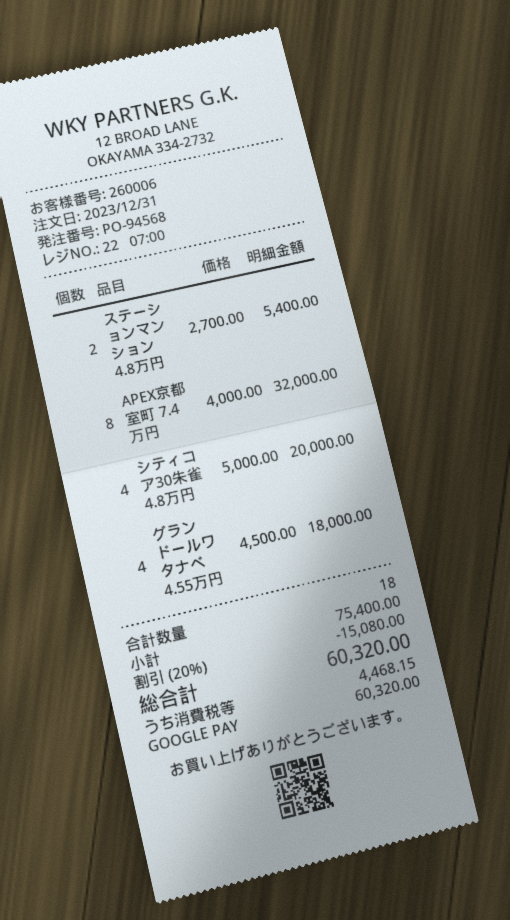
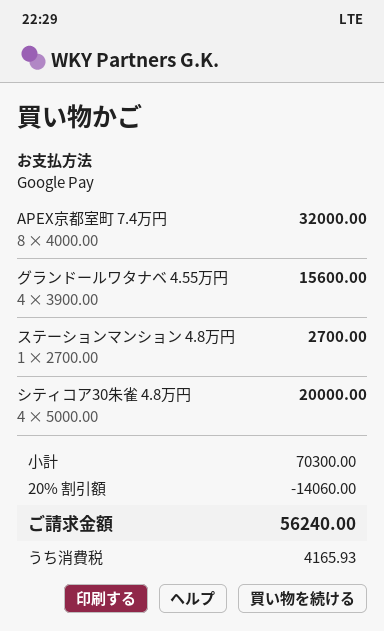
ステーションマンション 4.8万円: 2 x 2700.00 = 5400.00 -> 1 x 2700.00 = 2700.00
グランドールワタナベ 4.55万円: 4 x 4500.00 = 18000.00 -> 4 x 3900.00 = 15600.00
subtotal: 75400.00 -> 70300.00
discount: 20% = 15080.00 -> 20% = 14060.00
tax: 4468.15 -> 4165.93
total: 60320.00 -> 56240.00

